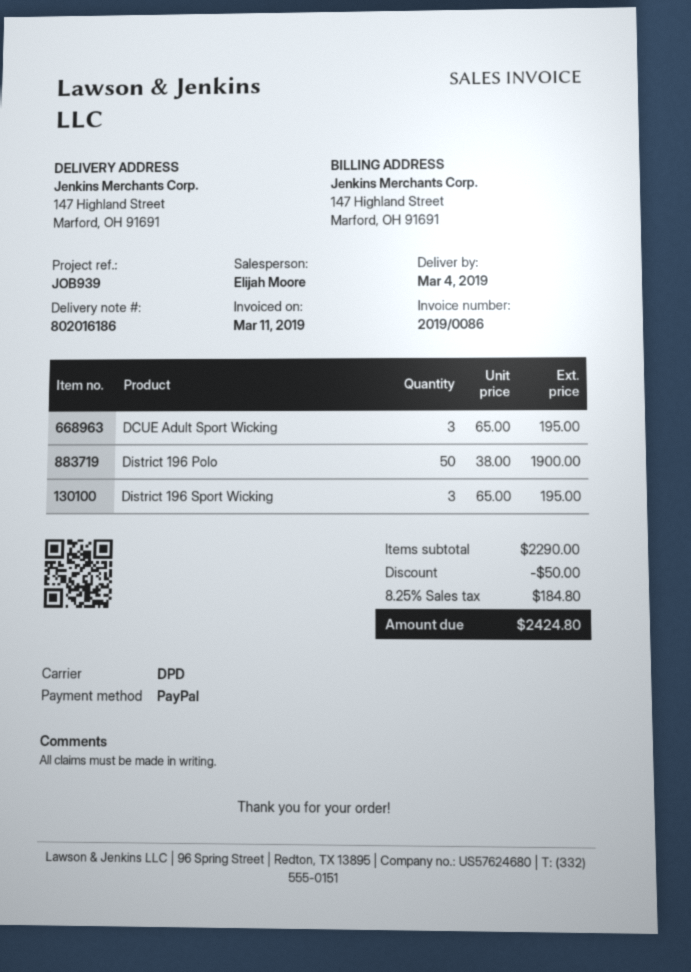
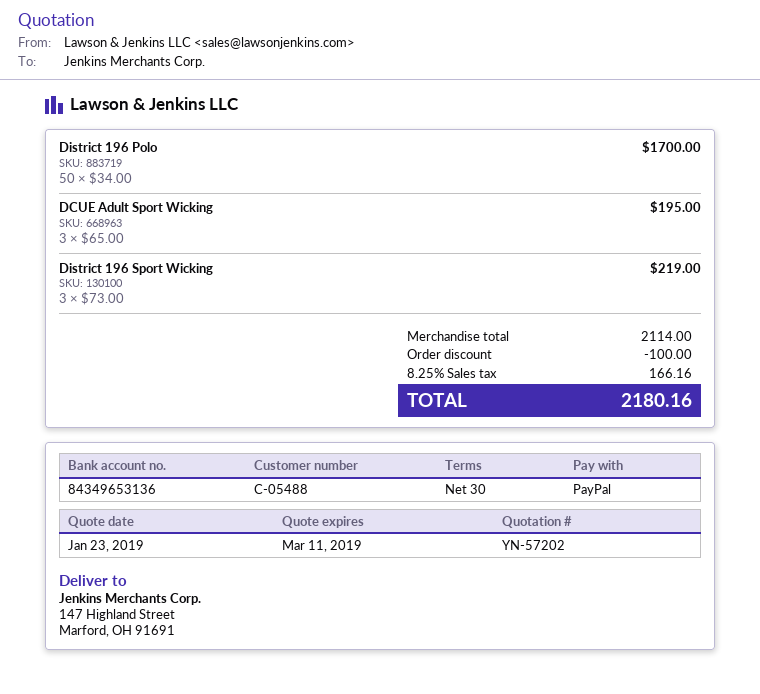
District 196 Polo: 50 x 38.00 = 1900.00 -> 50 x 34.00 = 1700.00
District 196 Sport Wicking: 3 x 65.00 = 195.00 -> 3 x 73.00 = 219.00
subtotal: 2290.00 -> 2114.00
discount: 50.00 -> 100.00
tax: 8.25% = 184.80 -> 8.25% = 166.16
total: 2424.80 -> 2180.16

